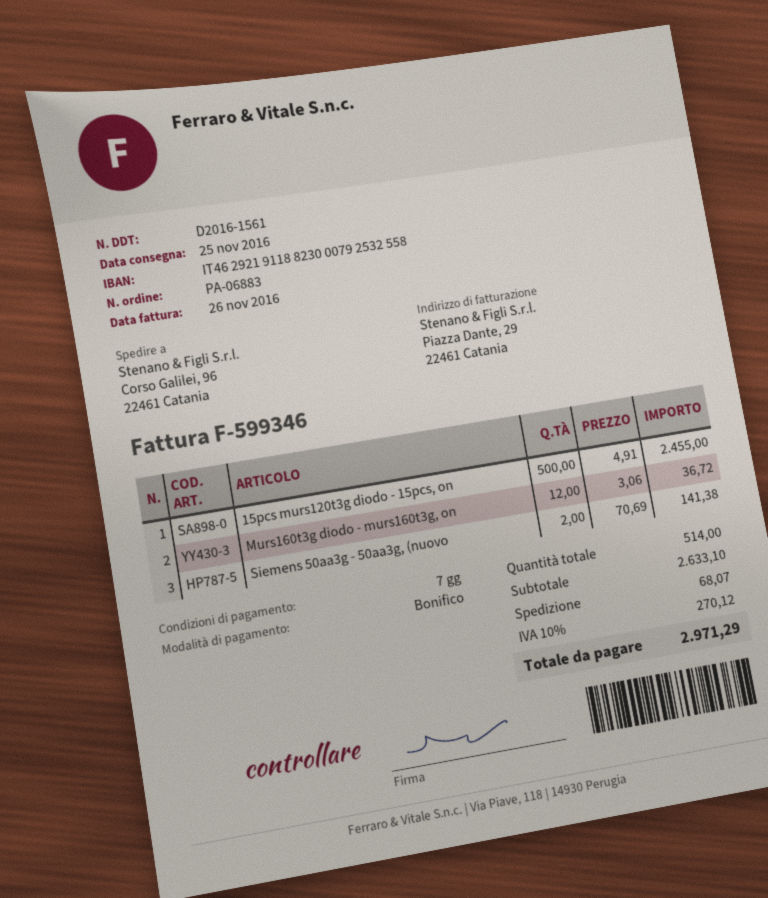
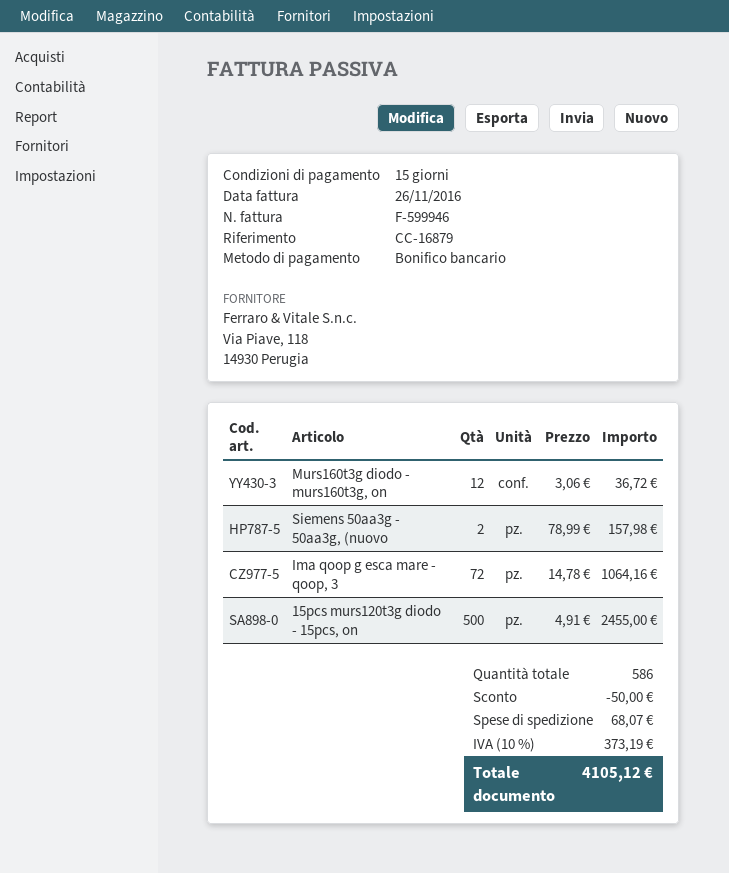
invoice number: F-599346 -> F-599946
payment terms: 7 days -> 15 days
Siemens 50aa3g - 50aa3g, (nuovo: 2 x 70.69 = 141.38 -> 2 x 78.99 = 157.98
Ima qoop g esca mare - qoop, 3: none -> 72 x 14.78 = 1064.16
total quantity: 514 -> 586
discount: none -> 50.00
tax: 10% = 270.12 -> 10% = 373.19
total: 2971.29 -> 4105.12

